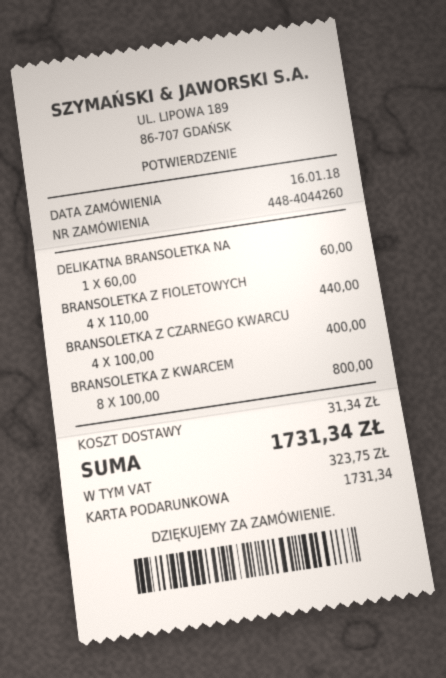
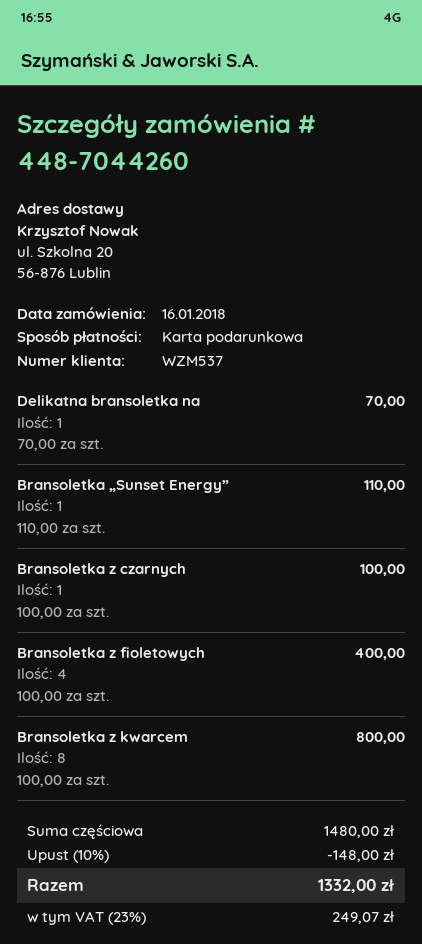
order number: 448-4044260 -> 448-7044260
DELIKATNA BRANSOLETKA NA: 1 x 60.00 = 60.00 -> 1 x 70.00 = 70.00
BRANSOLETKA Z FIOLETOWYCH: 4 x 110.00 = 440.00 -> 4 x 100.00 = 400.00
BRANSOLETKA Z CZARNEGO KWARCU: 4 x 100.00 = 400.00 -> none
Bransoletka „Sunset Energy”: none -> 1 x 110.00 = 110.00
Bransoletka z czarnych: none -> 1 x 100.00 = 100.00
discount: none -> 10% = 148.00
shipping: 31.34 -> none
tax: 323.75 -> 249.07
total: 1731.34 -> 1332.00

